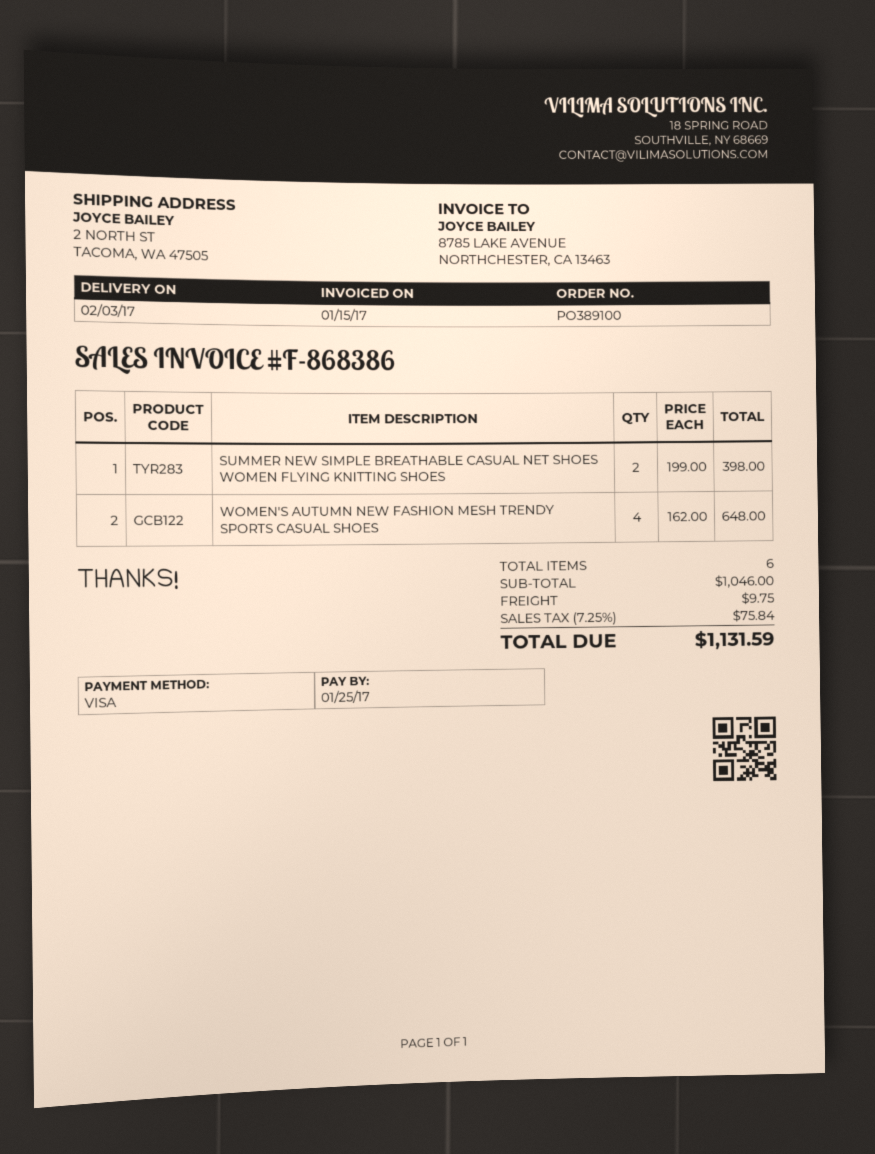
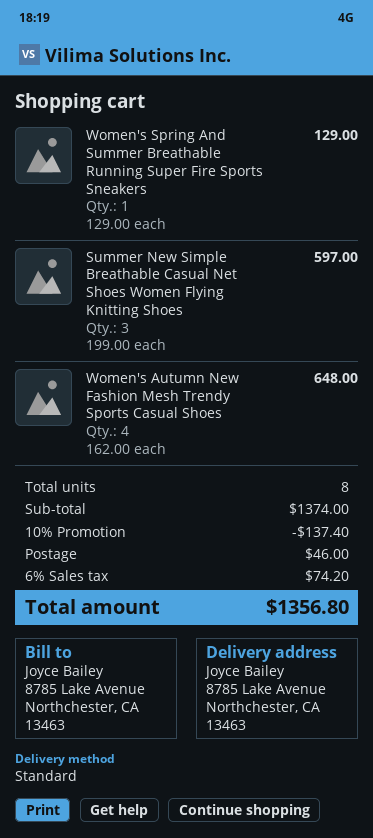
ship to: 2 NORTH ST, TACOMA, WA 47505 -> 8785 Lake Avenue, Northchester, CA 13463
SUMMER NEW SIMPLE BREATHABLE CASUAL NET SHOES WOMEN FLYING KNITTING SHOES: 2 x 199.00 = 398.00 -> 3 x 199.00 = 597.00
Women's Spring And Summer Breathable Running Super Fire Sports Sneakers: none -> 1 x 129.00 = 129.00
total quantity: 6 -> 8
subtotal: 1046.00 -> 1374.00
discount: none -> 10% = 137.40
shipping: 9.75 -> 46.00
tax: 7.25% = 75.84 -> 6% = 74.20
total: 1131.59 -> 1356.80

